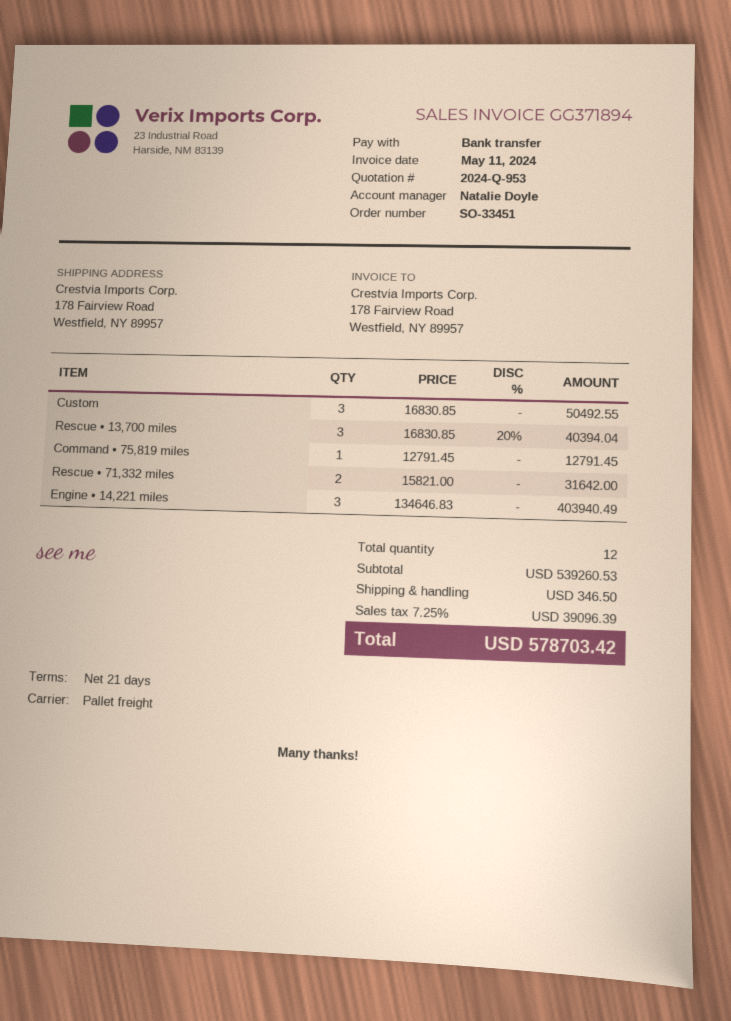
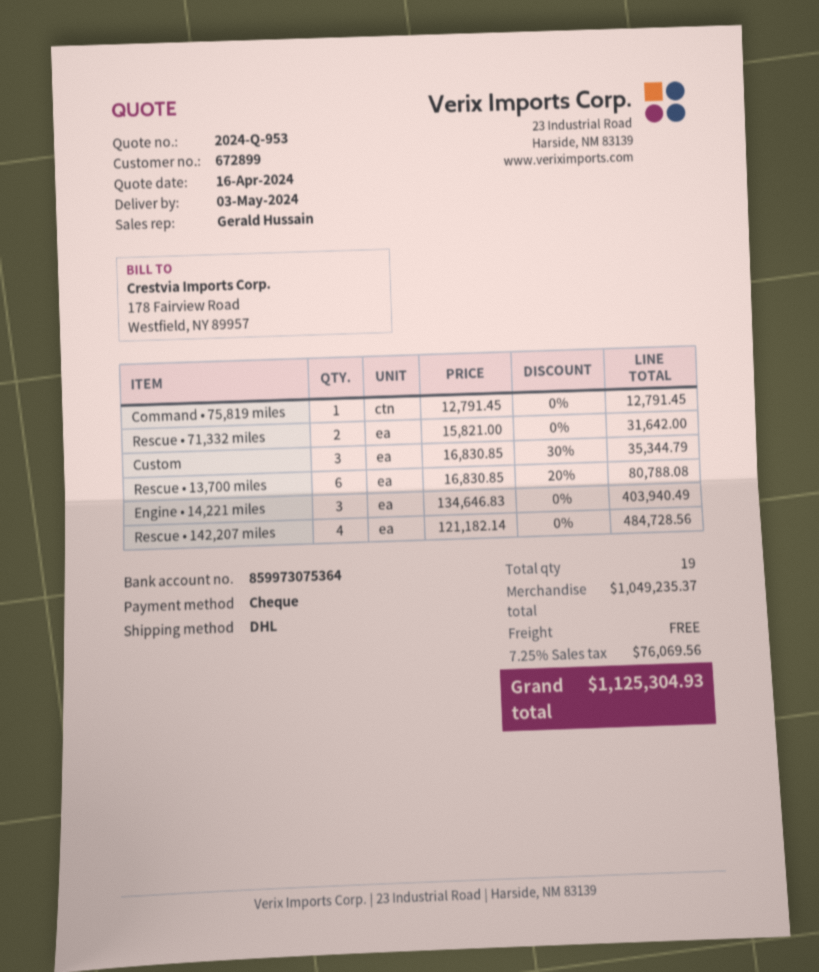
sales rep: Natalie Doyle -> Gerald Hussain
payment method: bank transfer -> cheque
shipping method: pallet freight -> DHL
Custom: 3 x 16830.85 = 50492.55 -> 3 x 16830.85 - 30% = 35344.79
Rescue • 13,700 miles: 3 x 16830.85 - 20% = 40394.04 -> 6 x 16830.85 - 20% = 80788.08
Rescue • 142,207 miles: none -> 4 x 121182.14 = 484728.56
total quantity: 12 -> 19
subtotal: 539260.53 -> 1049235.37
shipping: 346.50 -> 0.00
tax: 7.25% = 39096.39 -> 7.25% = 76069.56
total: 578703.42 -> 1125304.93

